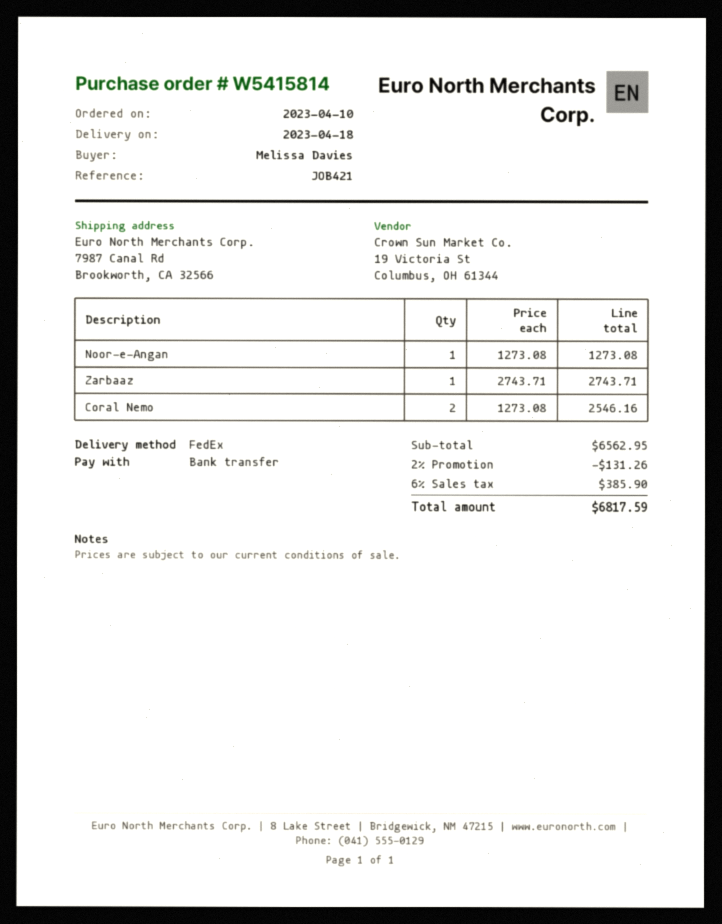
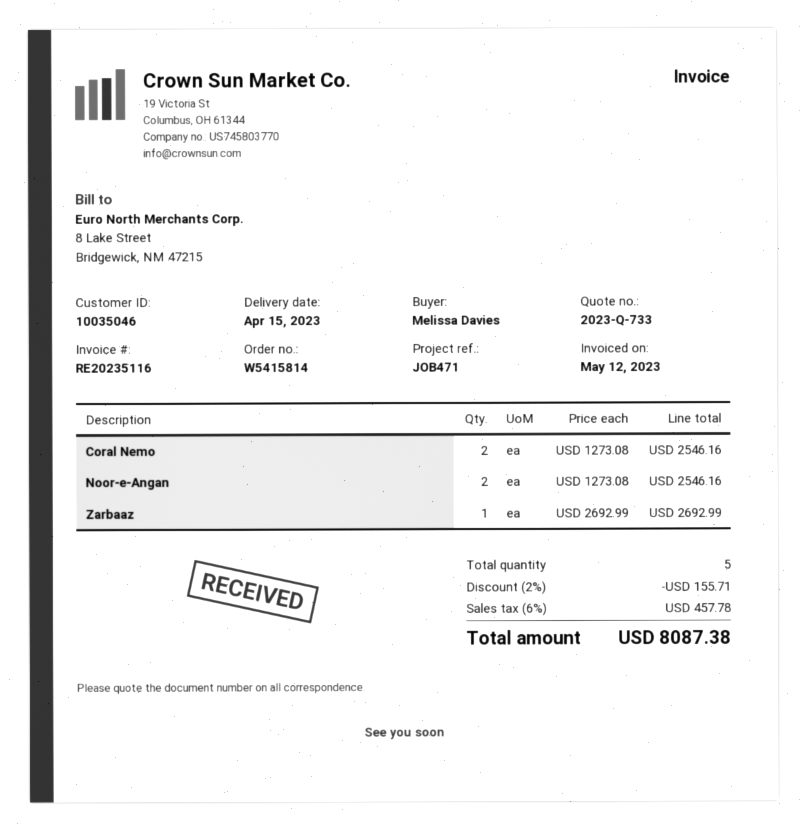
delivery date: 2023-04-18 -> 2023-04-15
reference: JOB421 -> JOB471
Noor-e-Angan: 1 x 1273.08 = 1273.08 -> 2 x 1273.08 = 2546.16
Zarbaaz: 1 x 2743.71 = 2743.71 -> 1 x 2692.99 = 2692.99
discount: 2% = 131.26 -> 2% = 155.71
tax: 6% = 385.90 -> 6% = 457.78
total: 6817.59 -> 8087.38

